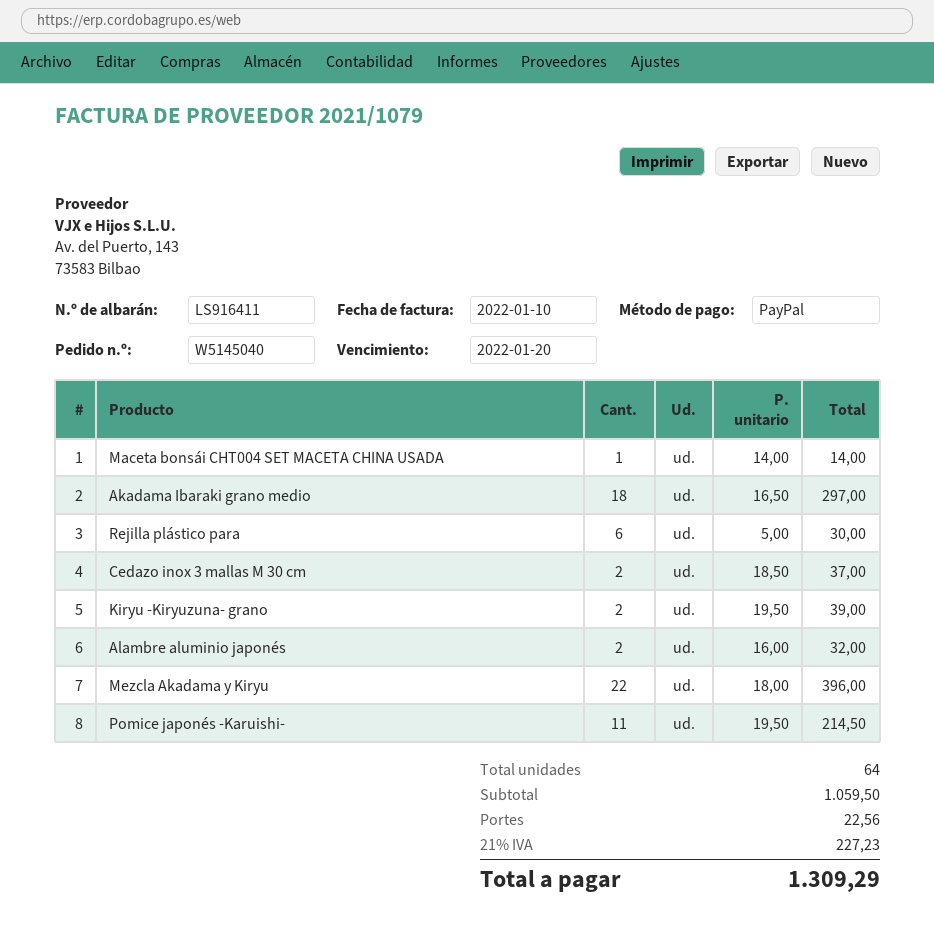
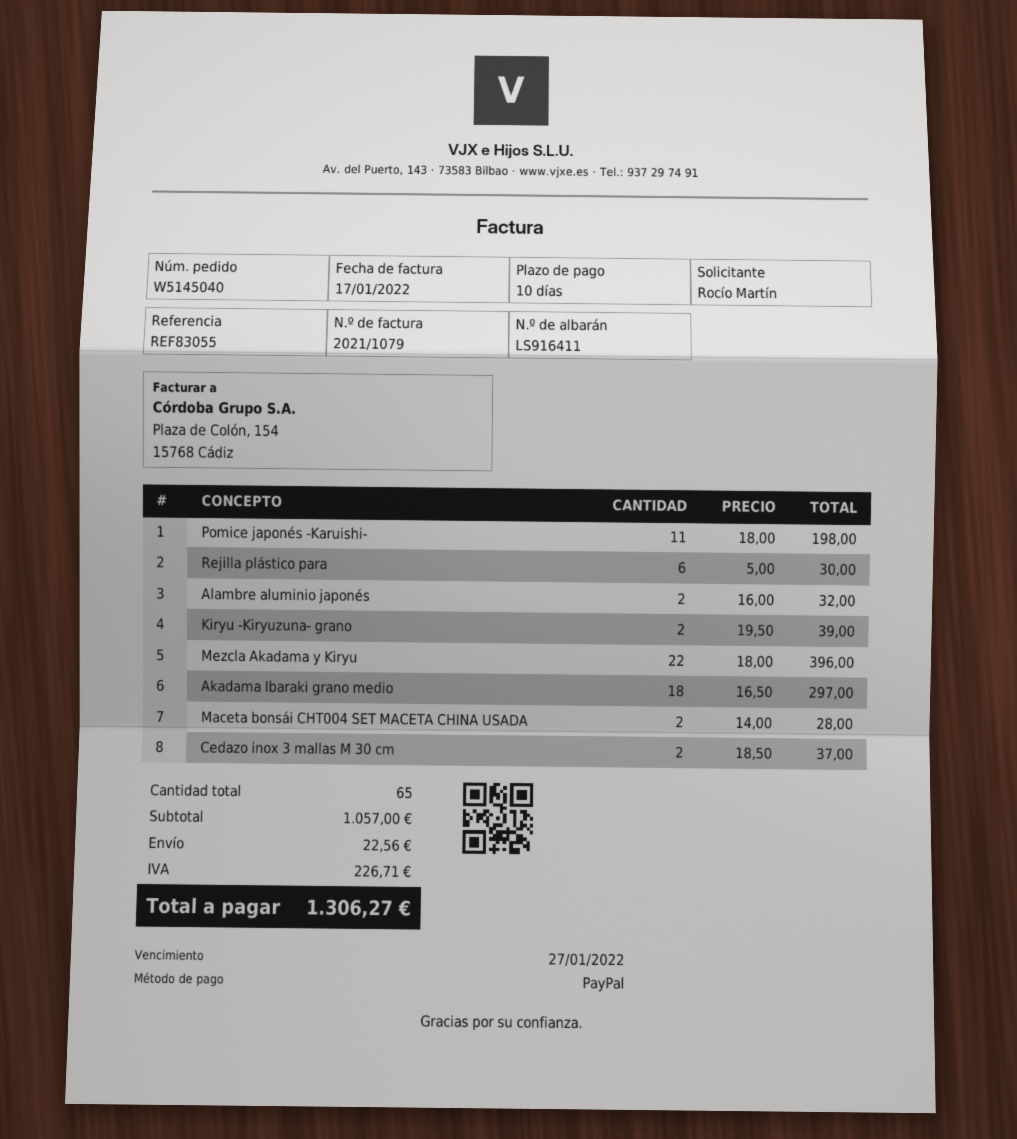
invoice date: 2022-01-10 -> 2022-01-17
due date: 2022-01-20 -> 2022-01-27
Maceta bonsái CHT004 SET MACETA CHINA USADA: 1 x 14.00 = 14.00 -> 2 x 14.00 = 28.00
Pomice japonés -Karuishi-: 11 x 19.50 = 214.50 -> 11 x 18.00 = 198.00
total quantity: 64 -> 65
subtotal: 1059.50 -> 1057.00
tax: 227.23 -> 226.71
total: 1309.29 -> 1306.27

